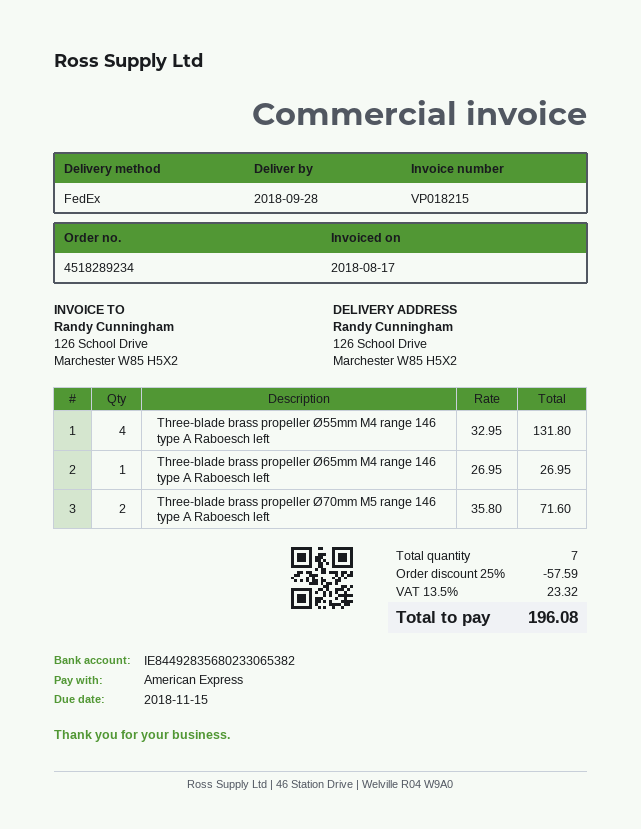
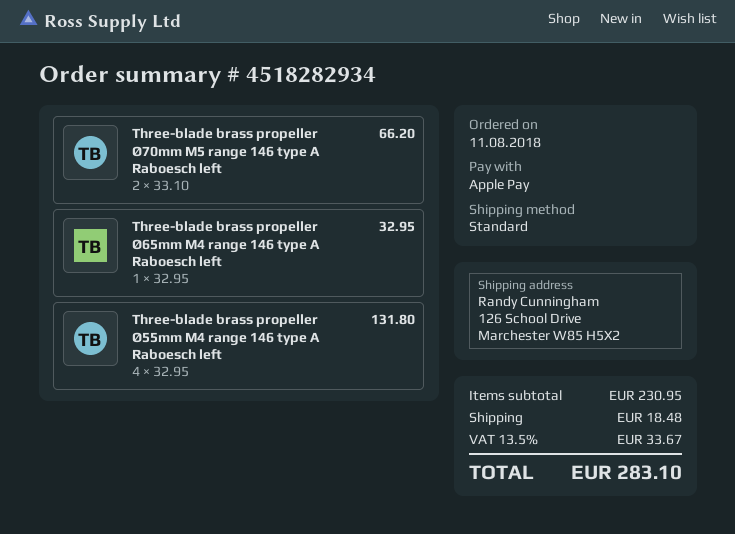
order number: 4518289234 -> 4518282934
payment method: American Express -> Apple Pay
shipping method: FedEx -> standard
Three-blade brass propeller Ø65mm M4 range 146 type A Raboesch left: 1 x 26.95 = 26.95 -> 1 x 32.95 = 32.95
Three-blade brass propeller Ø70mm M5 range 146 type A Raboesch left: 2 x 35.80 = 71.60 -> 2 x 33.10 = 66.20
discount: 25% = 57.59 -> none
shipping: none -> 18.48
tax: 13.5% = 23.32 -> 13.5% = 33.67
total: 196.08 -> 283.10

